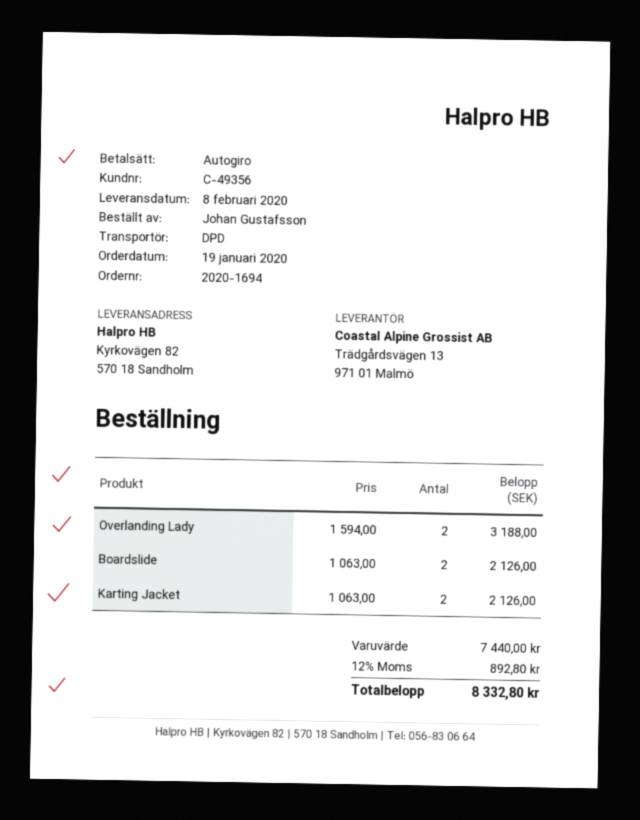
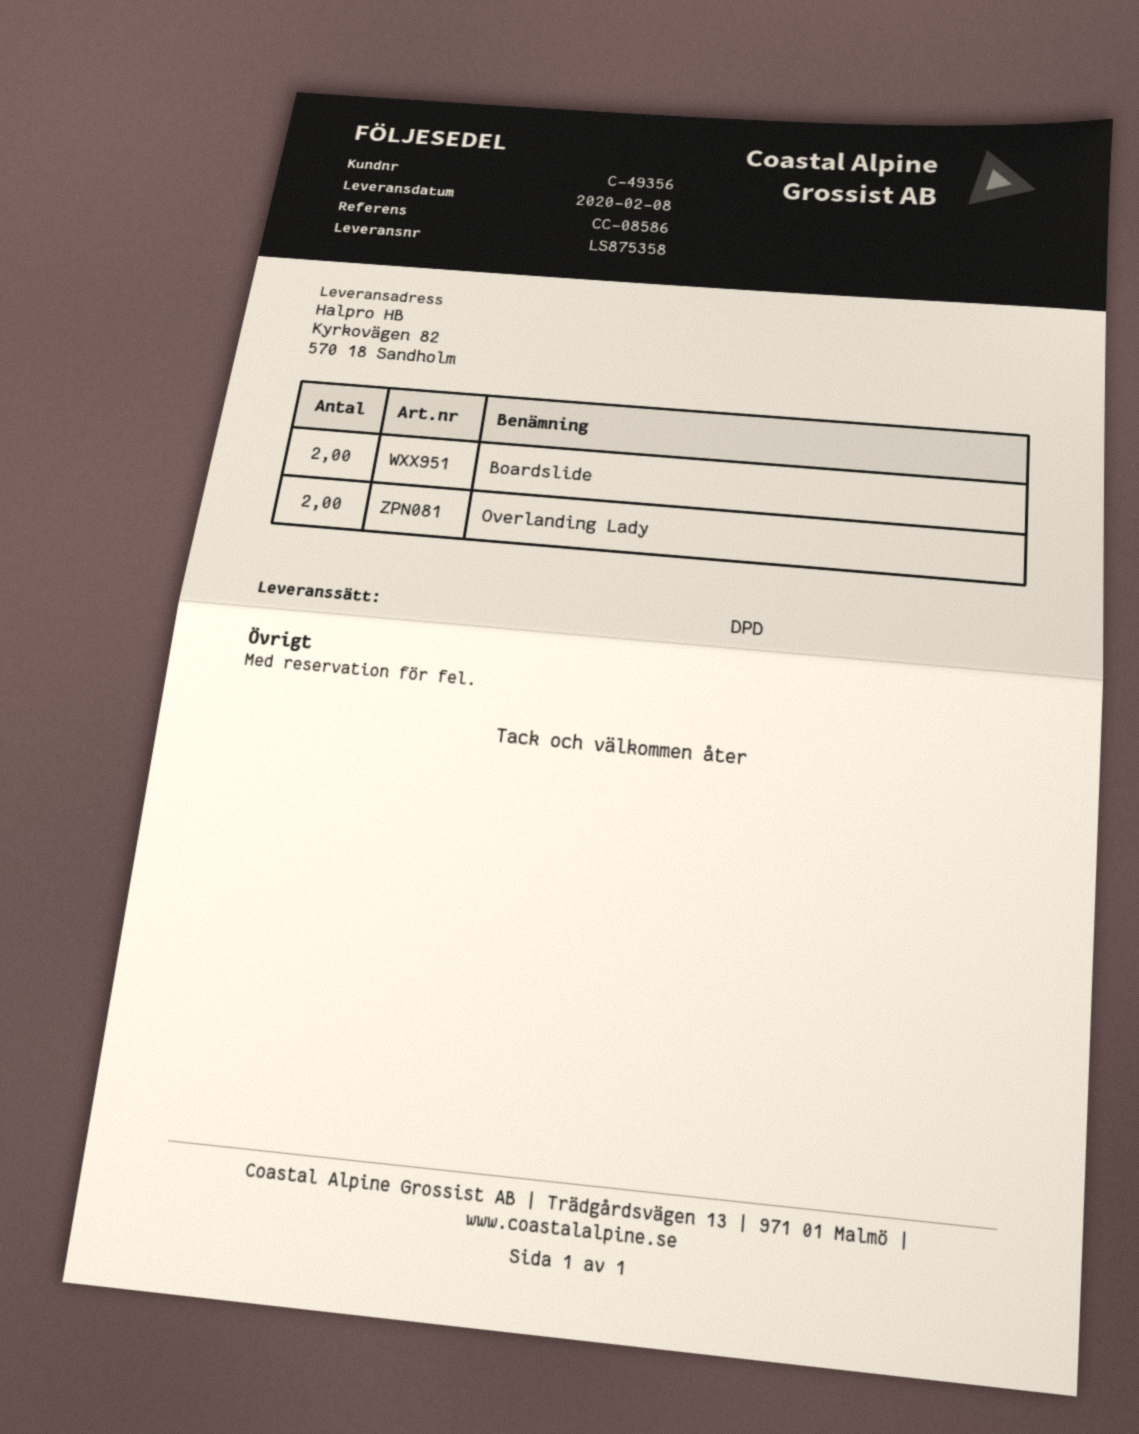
Karting Jacket: 2 -> none

